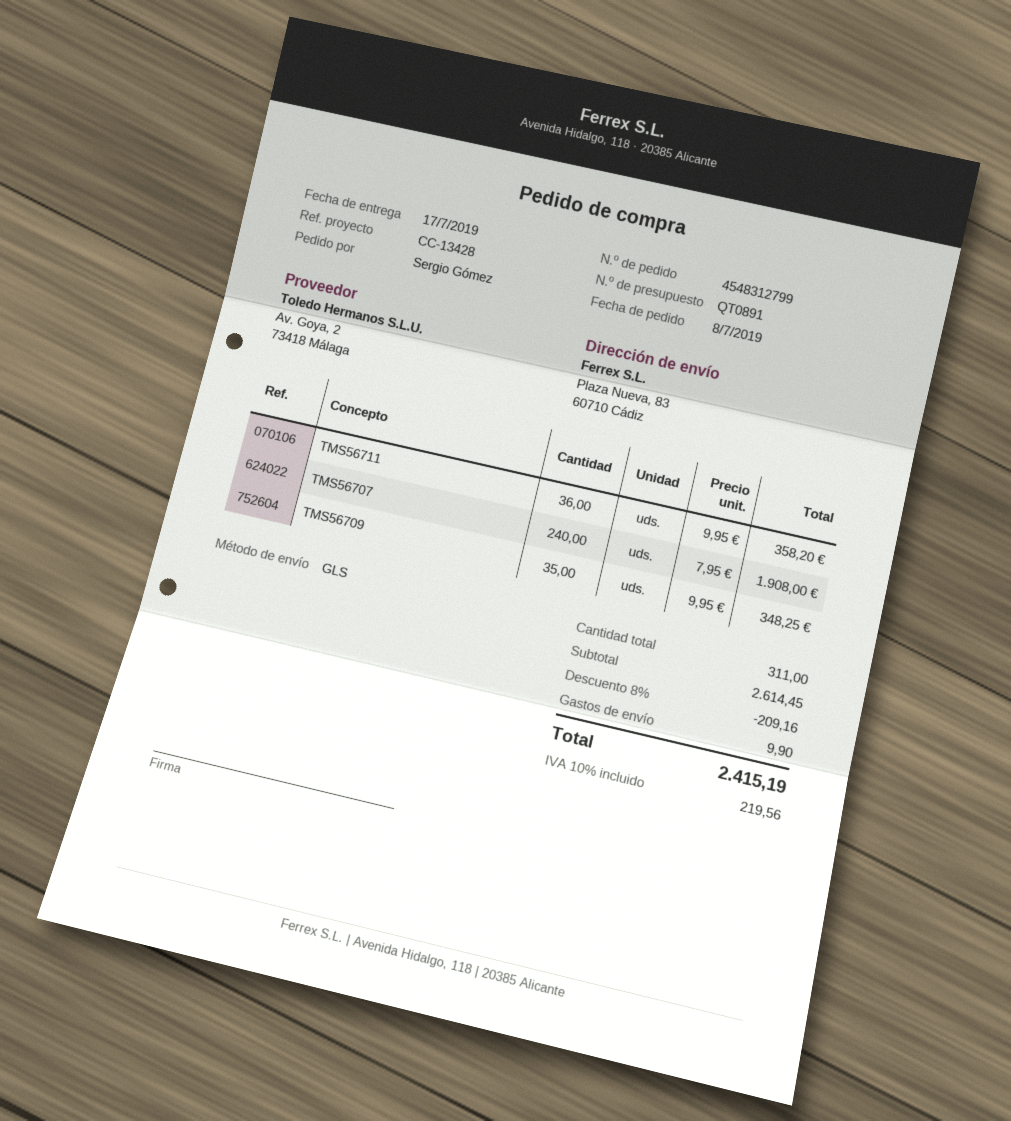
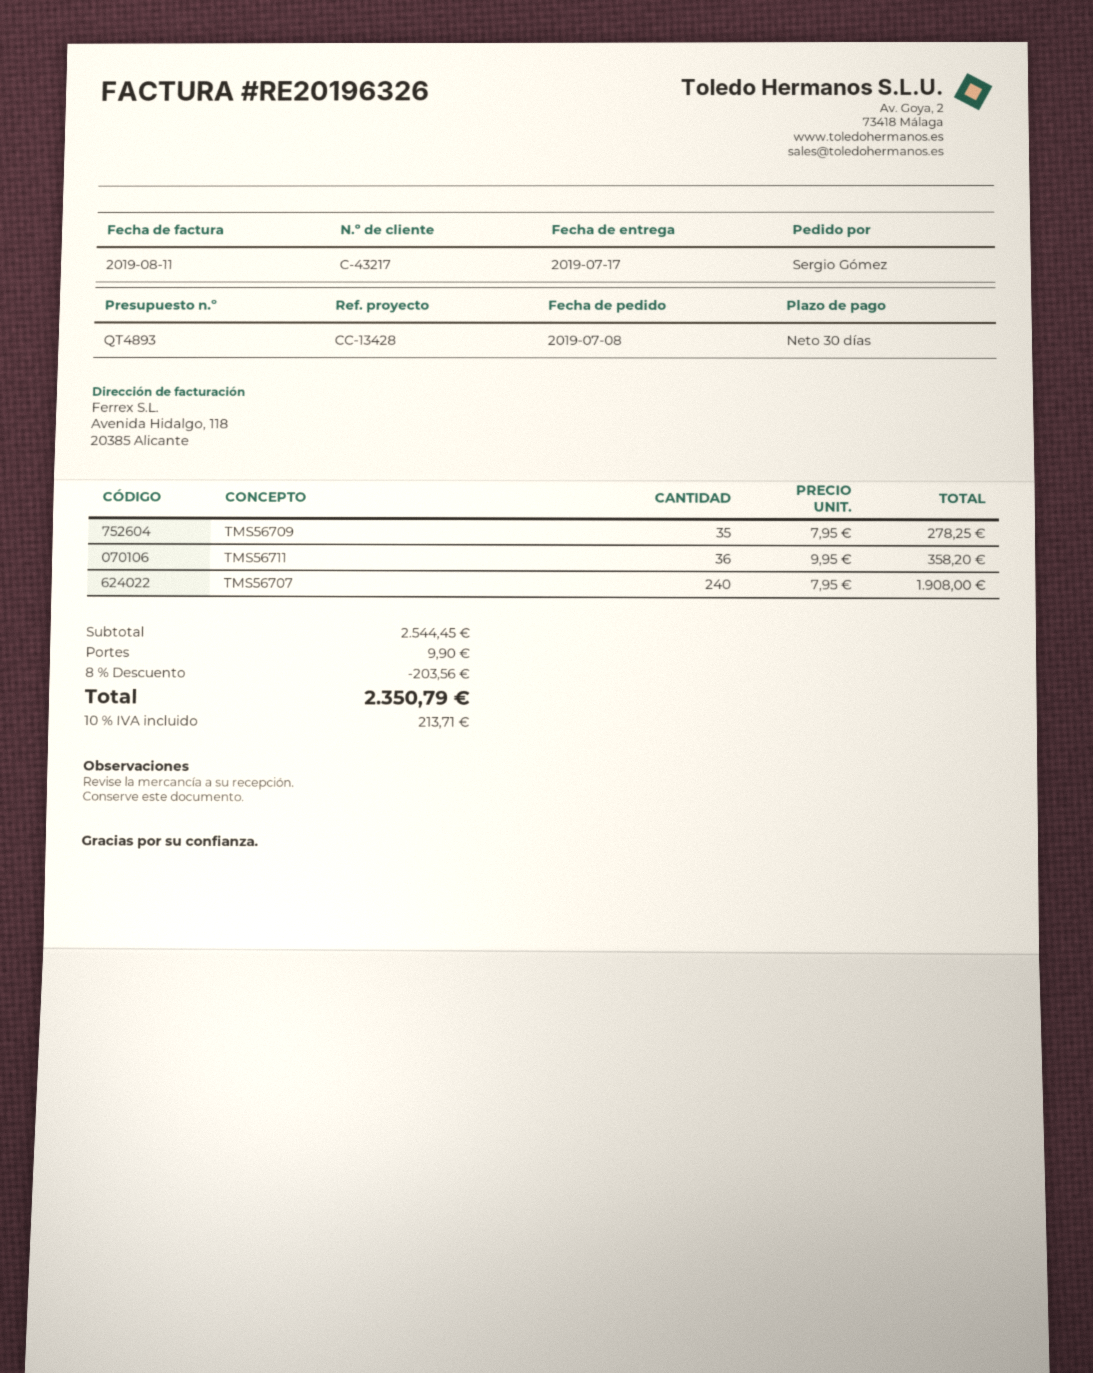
quote number: QT0891 -> QT4893
TMS56709: 35 x 9.95 = 348.25 -> 35 x 7.95 = 278.25
subtotal: 2614.45 -> 2544.45
discount: 8% = 209.16 -> 8% = 203.56
tax: 10% = 219.56 -> 10% = 213.71
total: 2415.19 -> 2350.79

